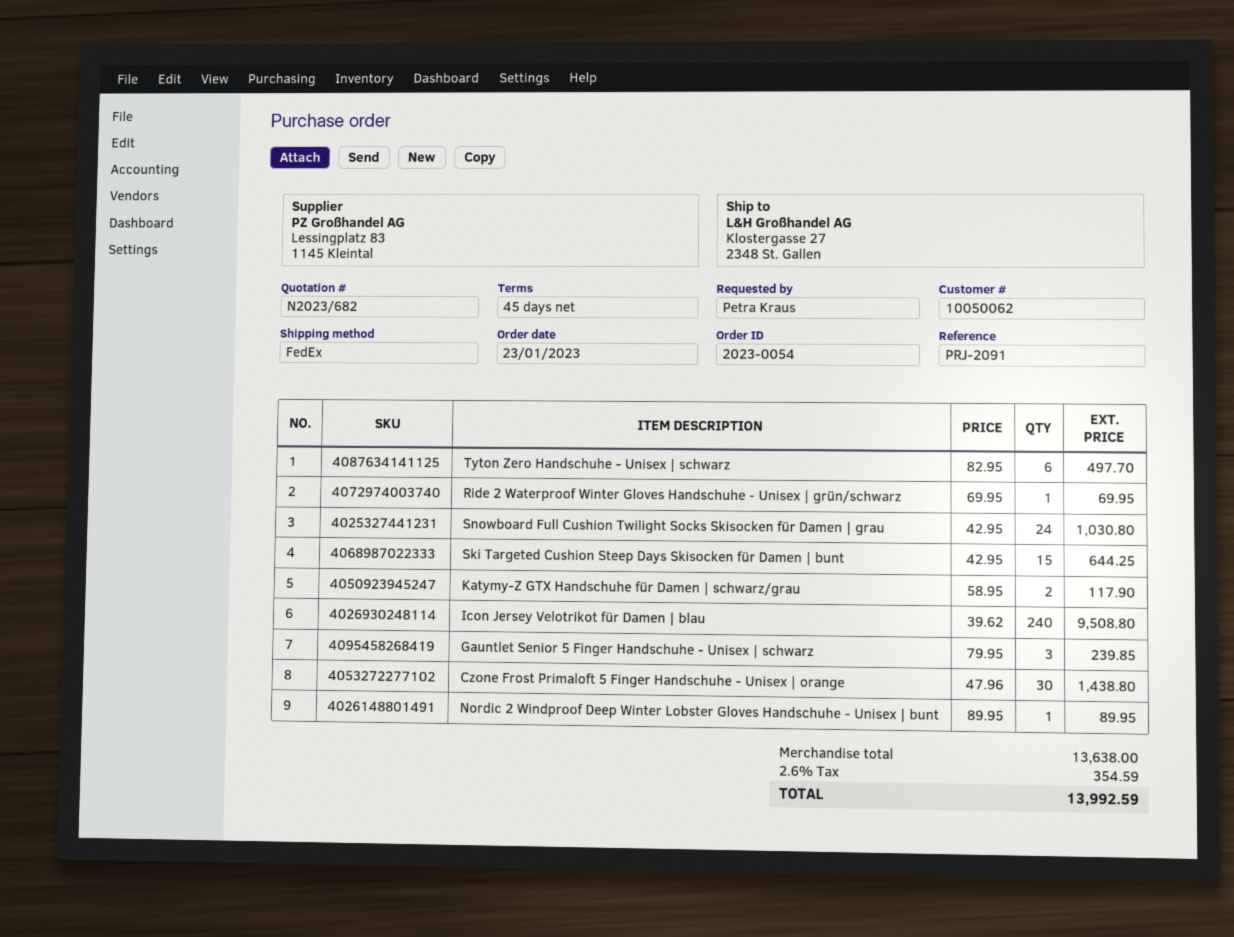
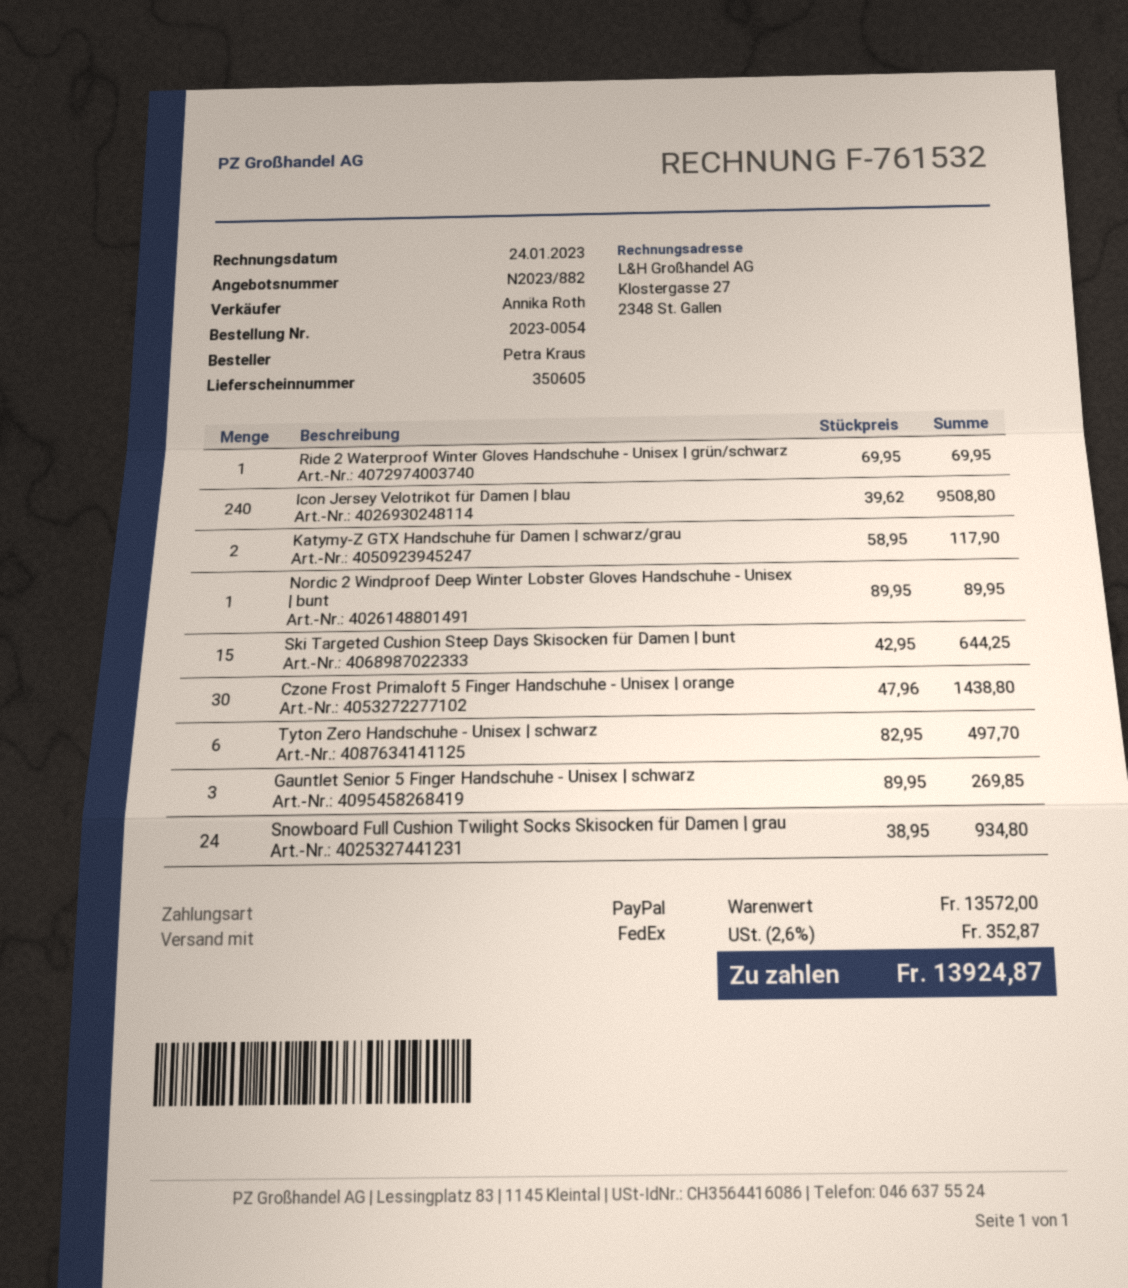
quote number: N2023/682 -> N2023/882
Snowboard Full Cushion Twilight Socks Skisocken für Damen | grau: 24 x 42.95 = 1030.80 -> 24 x 38.95 = 934.80
Gauntlet Senior 5 Finger Handschuhe - Unisex | schwarz: 3 x 79.95 = 239.85 -> 3 x 89.95 = 269.85
subtotal: 13638.00 -> 13572.00
tax: 2.6% = 354.59 -> 2.6% = 352.87
total: 13992.59 -> 13924.87

